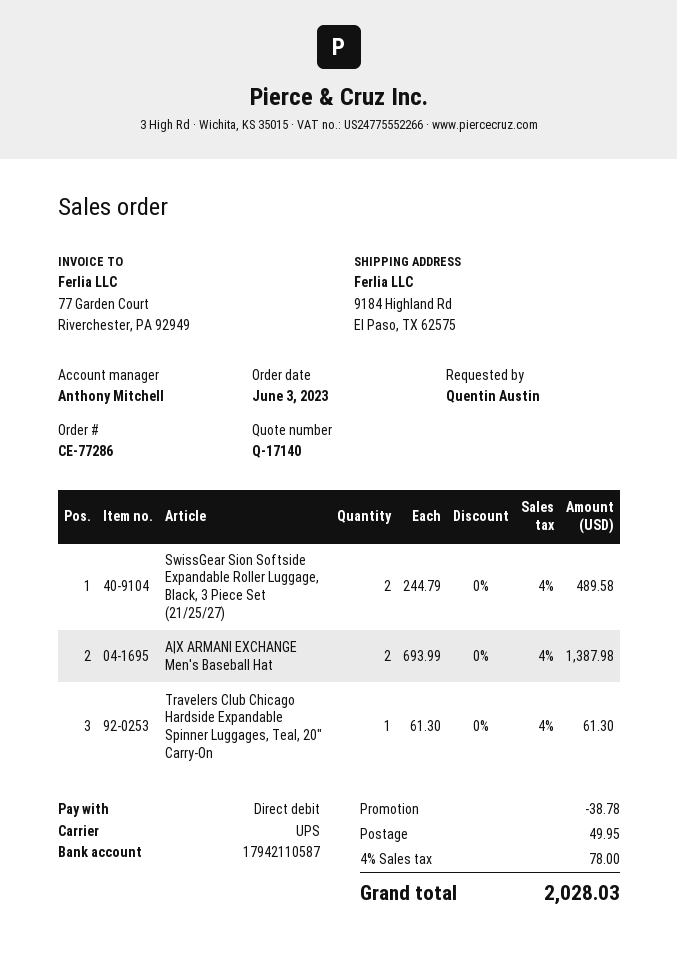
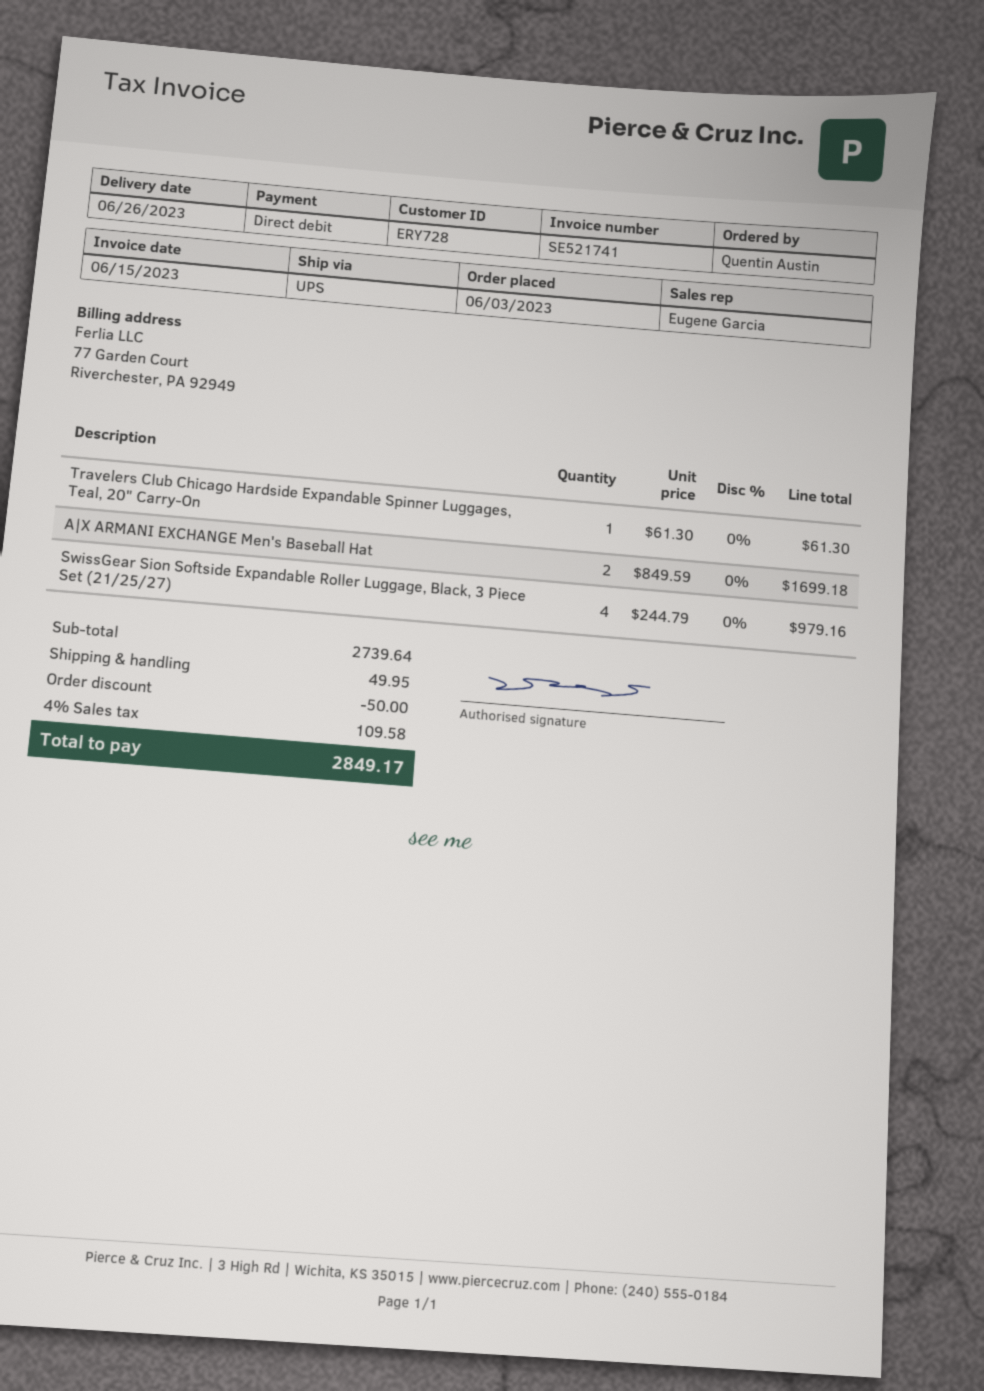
sales rep: Anthony Mitchell -> Eugene Garcia
SwissGear Sion Softside Expandable Roller Luggage, Black, 3 Piece Set (21/25/27): 2 x 244.79 = 489.58 -> 4 x 244.79 = 979.16
A|X ARMANI EXCHANGE Men's Baseball Hat: 2 x 693.99 = 1387.98 -> 2 x 849.59 = 1699.18
discount: 38.78 -> 50.00
tax: 4% = 78.00 -> 4% = 109.58
total: 2028.03 -> 2849.17

